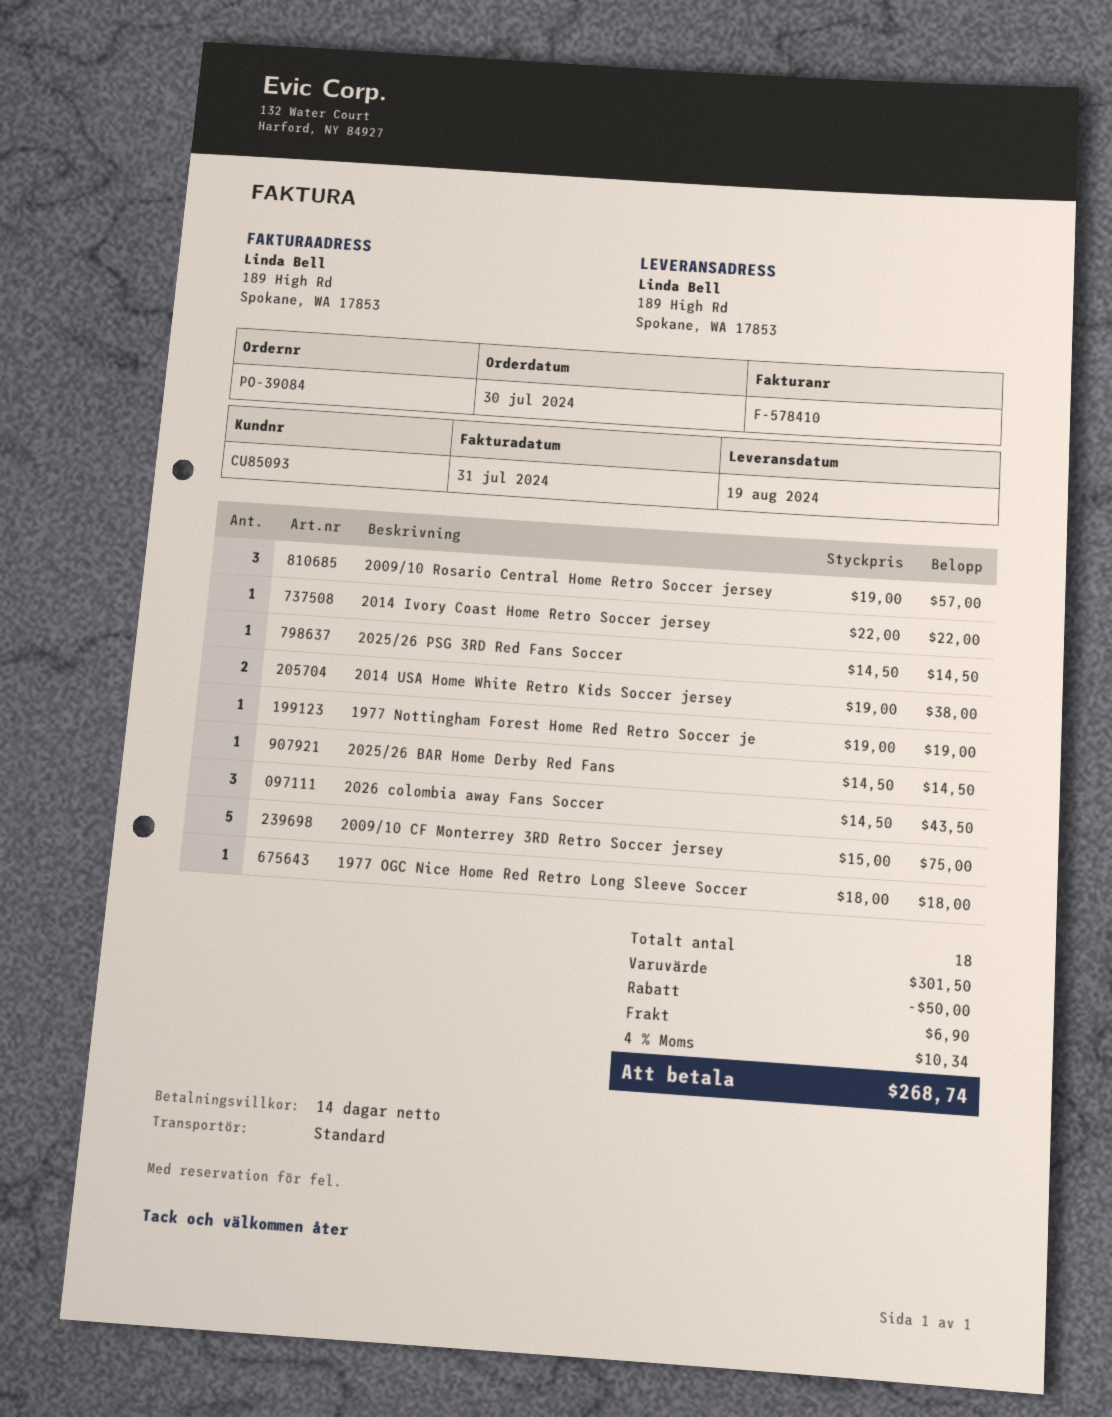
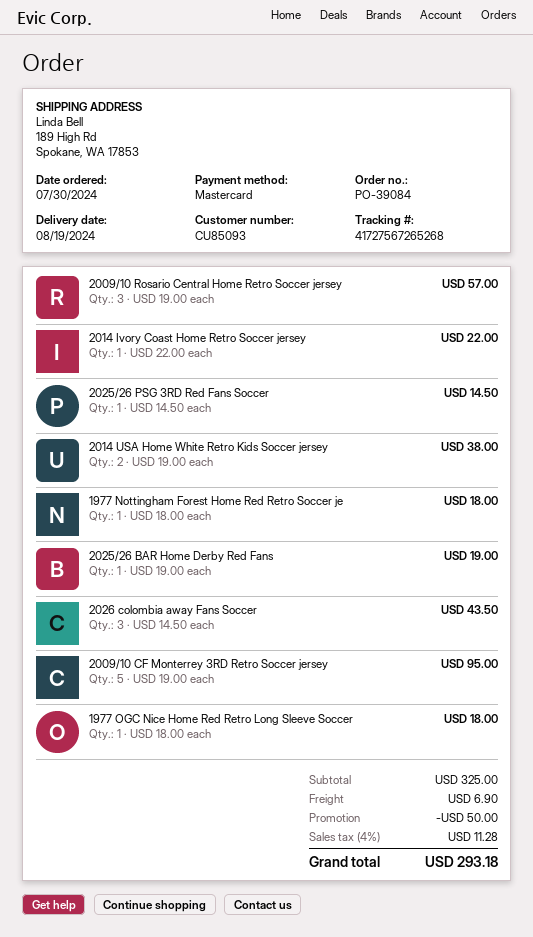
1977 Nottingham Forest Home Red Retro Soccer je: 1 x 19.00 = 19.00 -> 1 x 18.00 = 18.00
2025/26 BAR Home Derby Red Fans: 1 x 14.50 = 14.50 -> 1 x 19.00 = 19.00
2009/10 CF Monterrey 3RD Retro Soccer jersey: 5 x 15.00 = 75.00 -> 5 x 19.00 = 95.00
subtotal: 301.50 -> 325.00
tax: 4% = 10.34 -> 4% = 11.28
total: 268.74 -> 293.18

